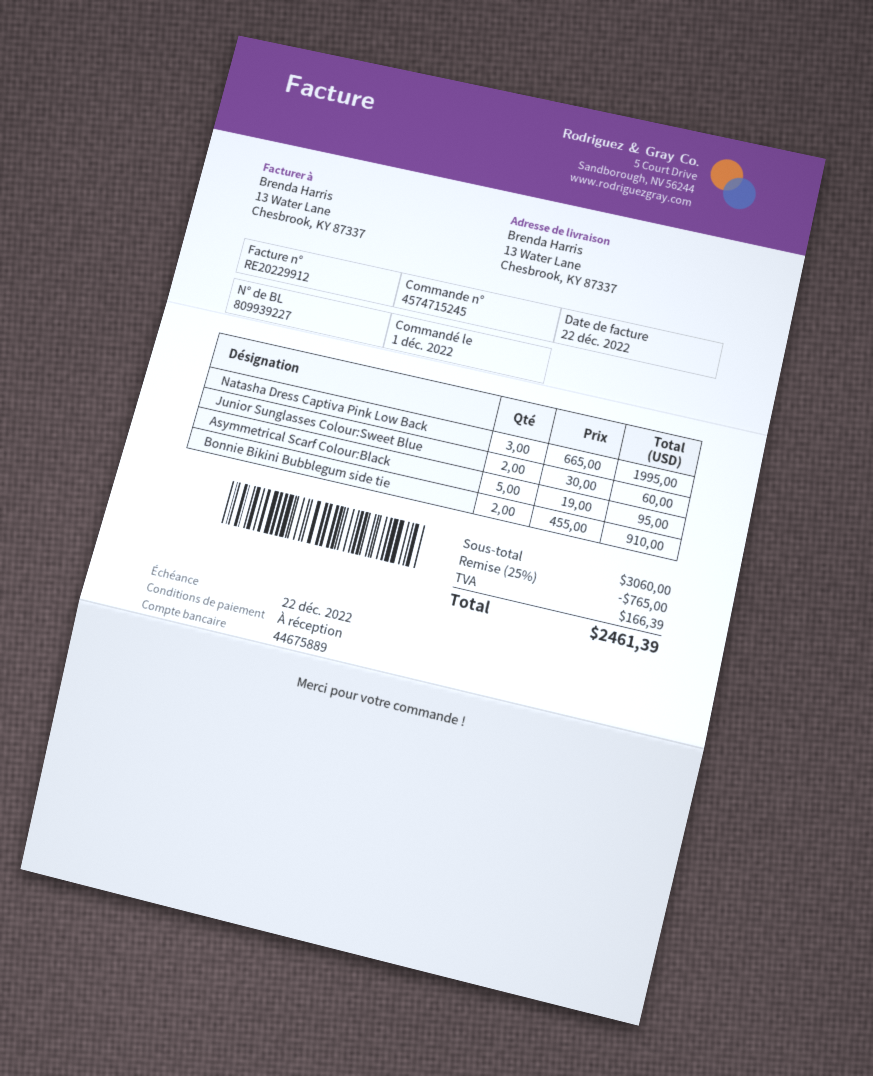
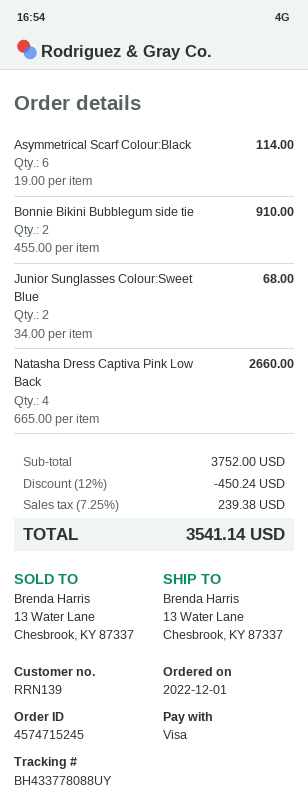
Natasha Dress Captiva Pink Low Back: 3 x 665.00 = 1995.00 -> 4 x 665.00 = 2660.00
Junior Sunglasses Colour:Sweet Blue: 2 x 30.00 = 60.00 -> 2 x 34.00 = 68.00
Asymmetrical Scarf Colour:Black: 5 x 19.00 = 95.00 -> 6 x 19.00 = 114.00
subtotal: 3060.00 -> 3752.00
discount: 25% = 765.00 -> 12% = 450.24
tax: 166.39 -> 239.38
total: 2461.39 -> 3541.14

